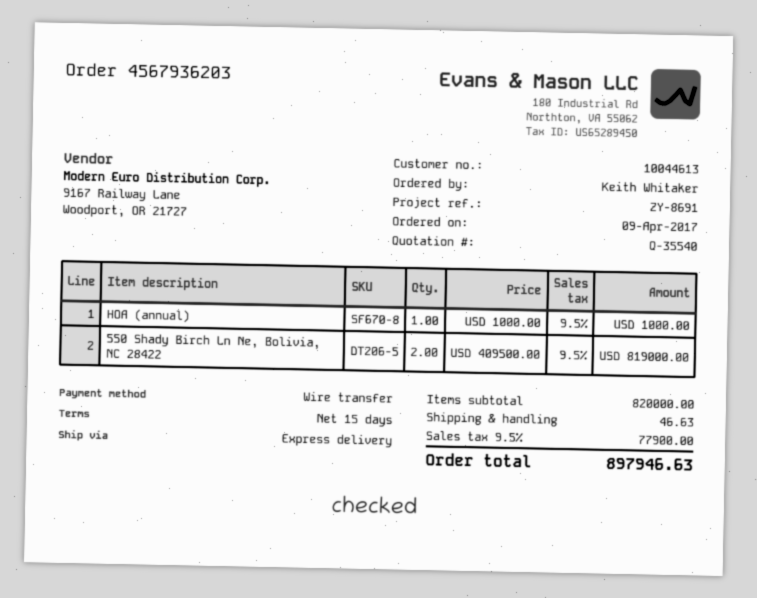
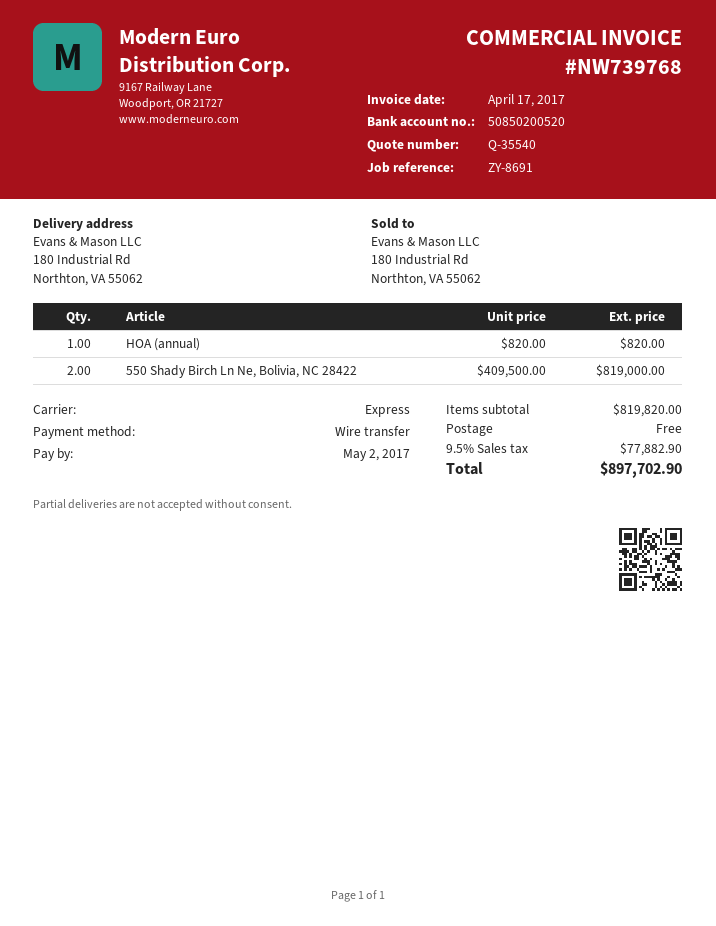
HOA (annual): 1 x 1000.00 = 1000.00 -> 1 x 820.00 = 820.00
subtotal: 820000.00 -> 819820.00
shipping: 46.63 -> 0.00
tax: 9.5% = 77900.00 -> 9.5% = 77882.90
total: 897946.63 -> 897702.90

